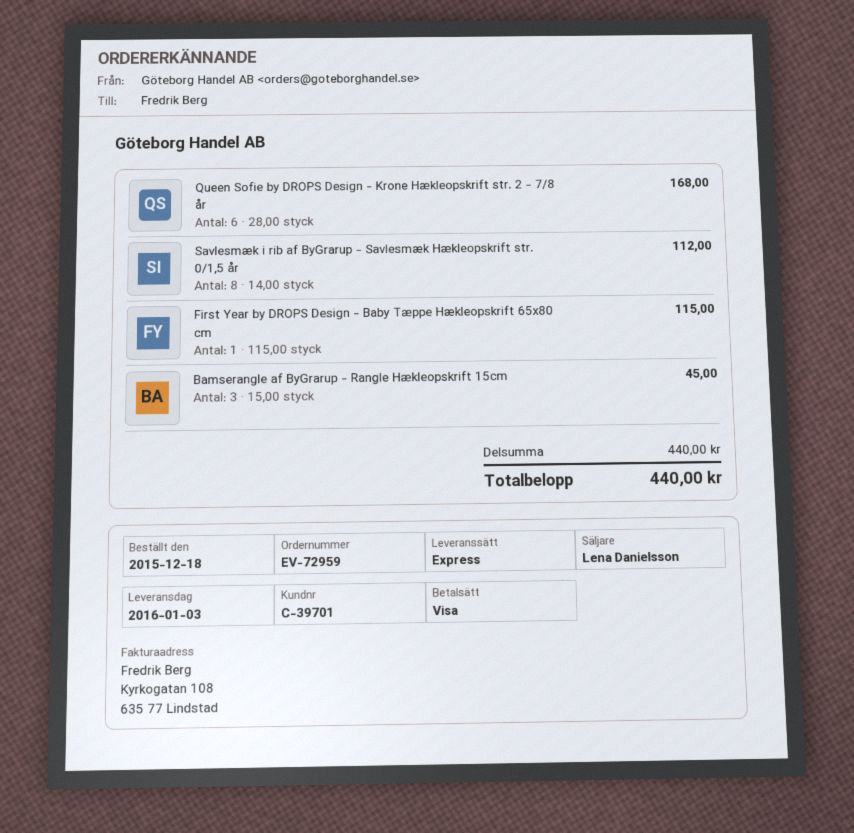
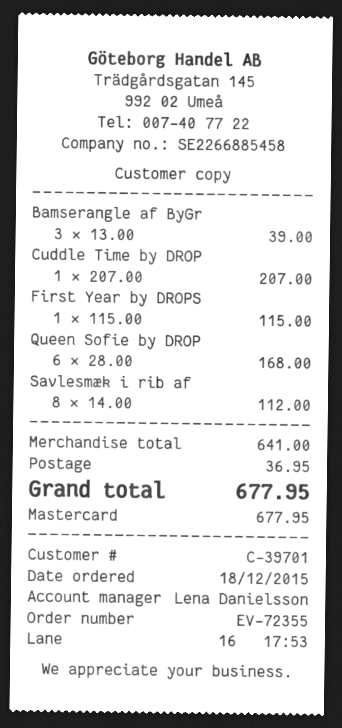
order number: EV-72959 -> EV-72355
payment method: Visa -> Mastercard
Bamserangle af ByGrarup - Rangle Hækleopskrift 15cm: 3 x 15.00 = 45.00 -> 3 x 13.00 = 39.00
Cuddle Time by DROP: none -> 1 x 207.00 = 207.00
subtotal: 440.00 -> 641.00
shipping: none -> 36.95
total: 440.00 -> 677.95

